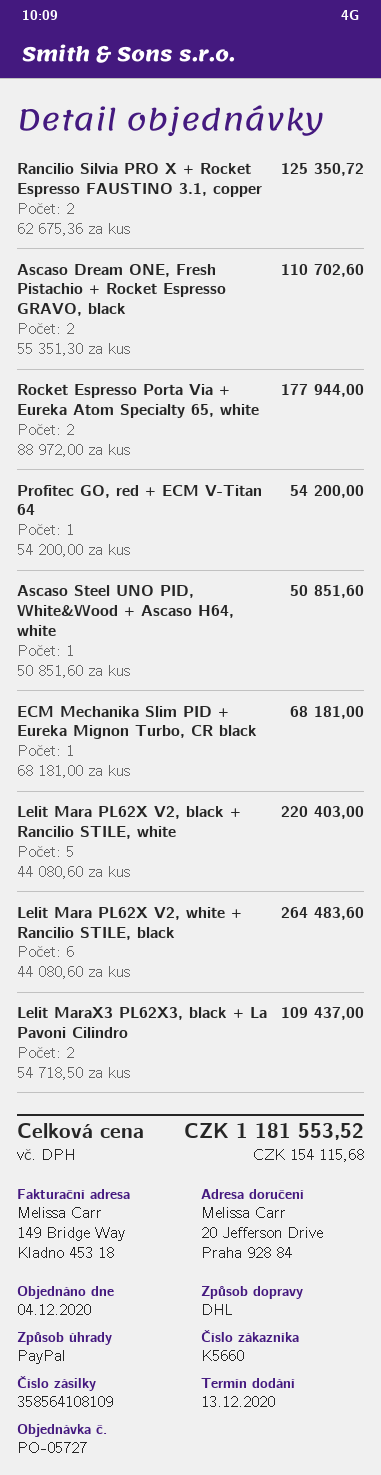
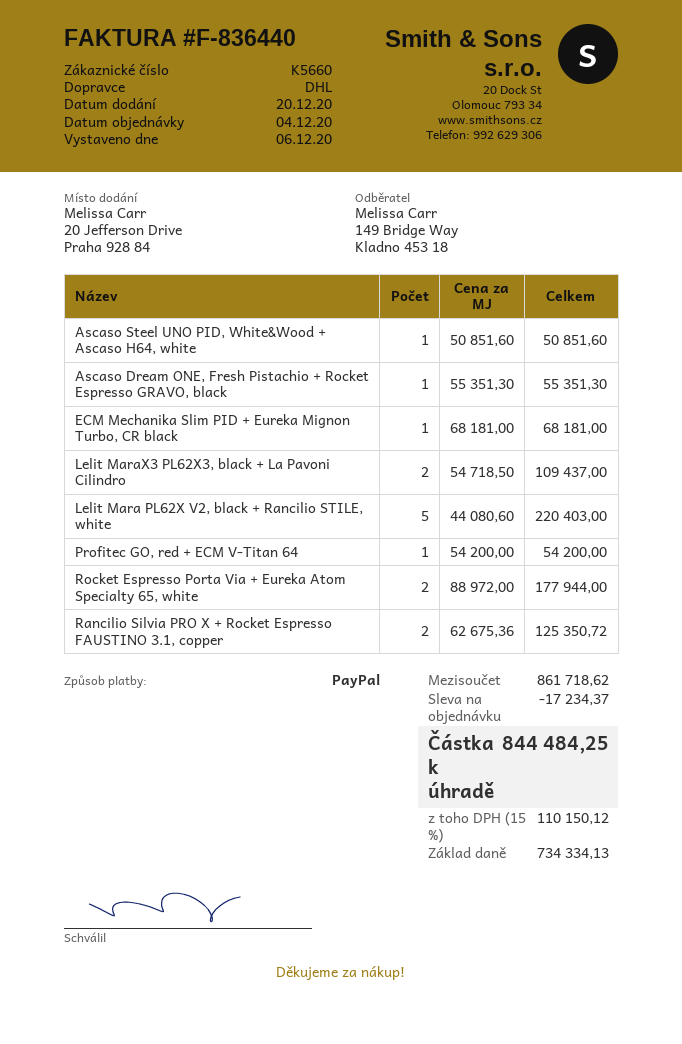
delivery date: 2020-12-13 -> 2020-12-20
Ascaso Dream ONE, Fresh Pistachio + Rocket Espresso GRAVO, black: 2 x 55351.30 = 110702.60 -> 1 x 55351.30 = 55351.30
Lelit Mara PL62X V2, white + Rancilio STILE, black: 6 x 44080.60 = 264483.60 -> none
discount: none -> 17234.37
tax: 154115.68 -> 110150.12
total: 1181553.52 -> 844484.25

